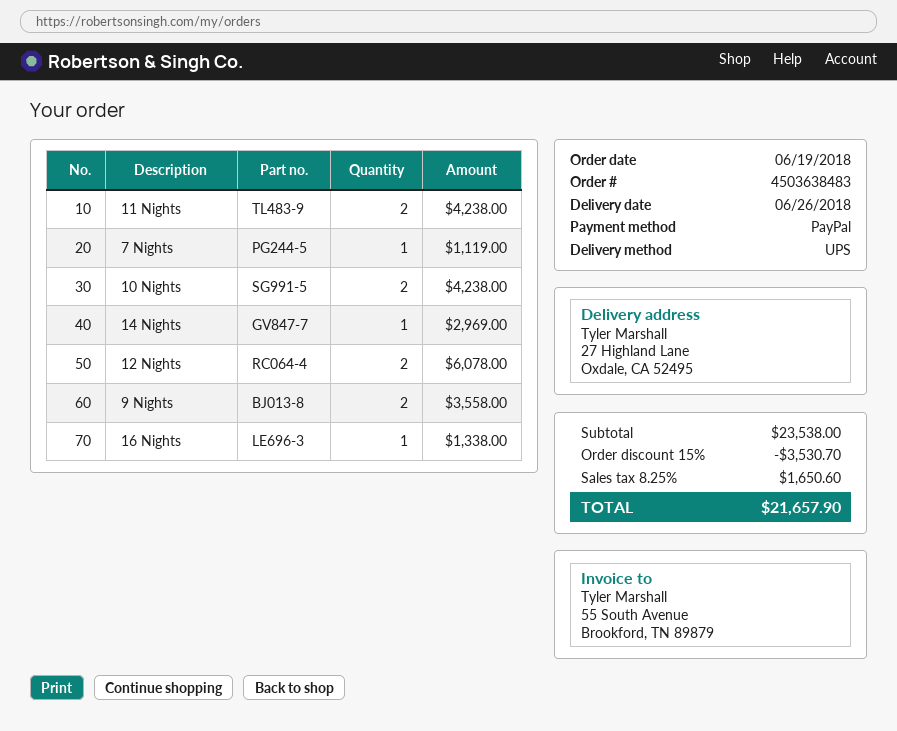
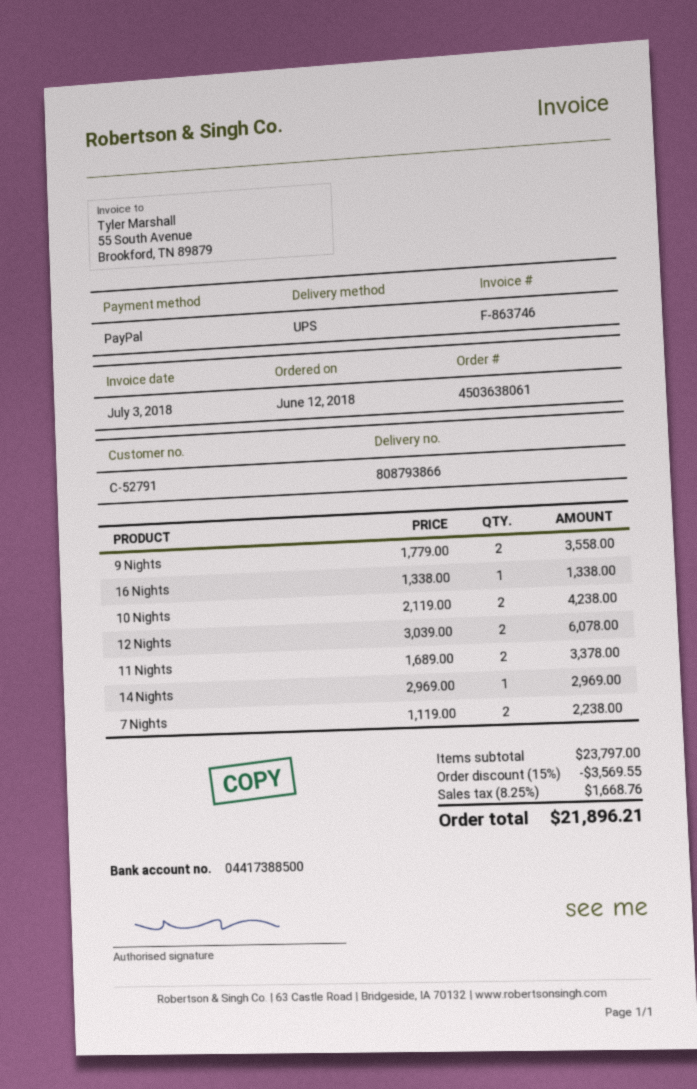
order number: 4503638483 -> 4503638061
order date: 2018-06-19 -> 2018-06-12
11 Nights: 2 for 4238.00 -> 2 for 3378.00
7 Nights: 1 for 1119.00 -> 2 for 2238.00
subtotal: 23538.00 -> 23797.00
discount: 15% = 3530.70 -> 15% = 3569.55
tax: 8.25% = 1650.60 -> 8.25% = 1668.76
total: 21657.90 -> 21896.21

